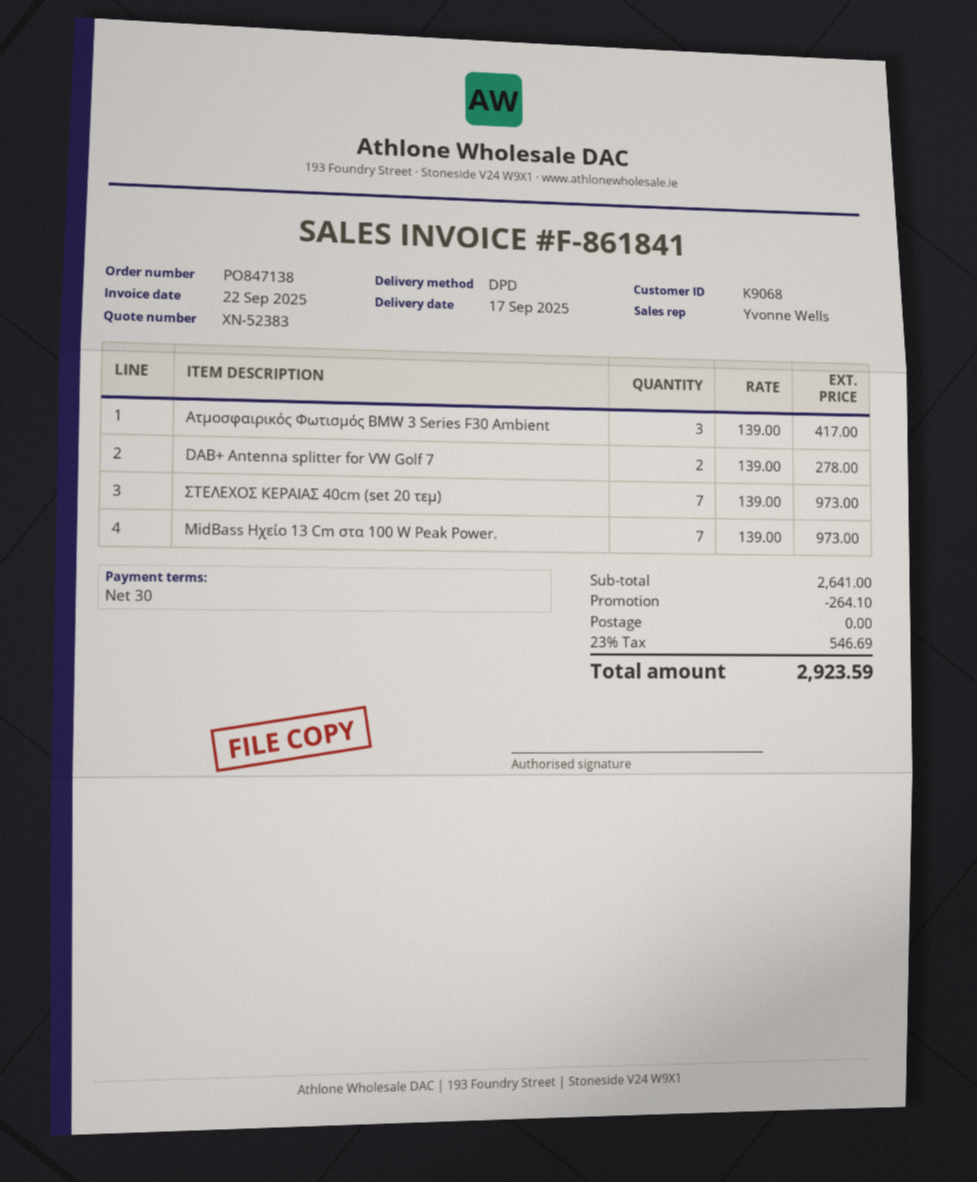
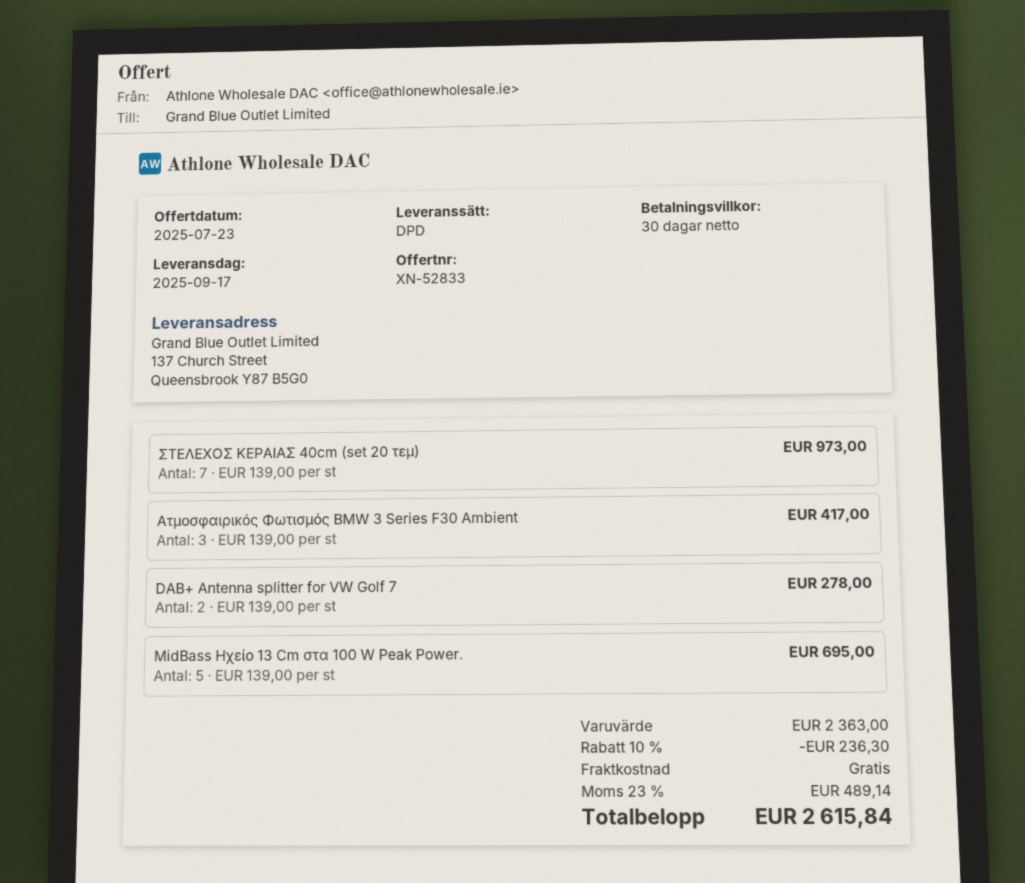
quote number: XN-52383 -> XN-52833
MidBass Ηχείο 13 Cm στα 100 W Peak Power.: 7 x 139.00 = 973.00 -> 5 x 139.00 = 695.00
subtotal: 2641.00 -> 2363.00
discount: 264.10 -> 236.30
tax: 23% = 546.69 -> 23% = 489.14
total: 2923.59 -> 2615.84

